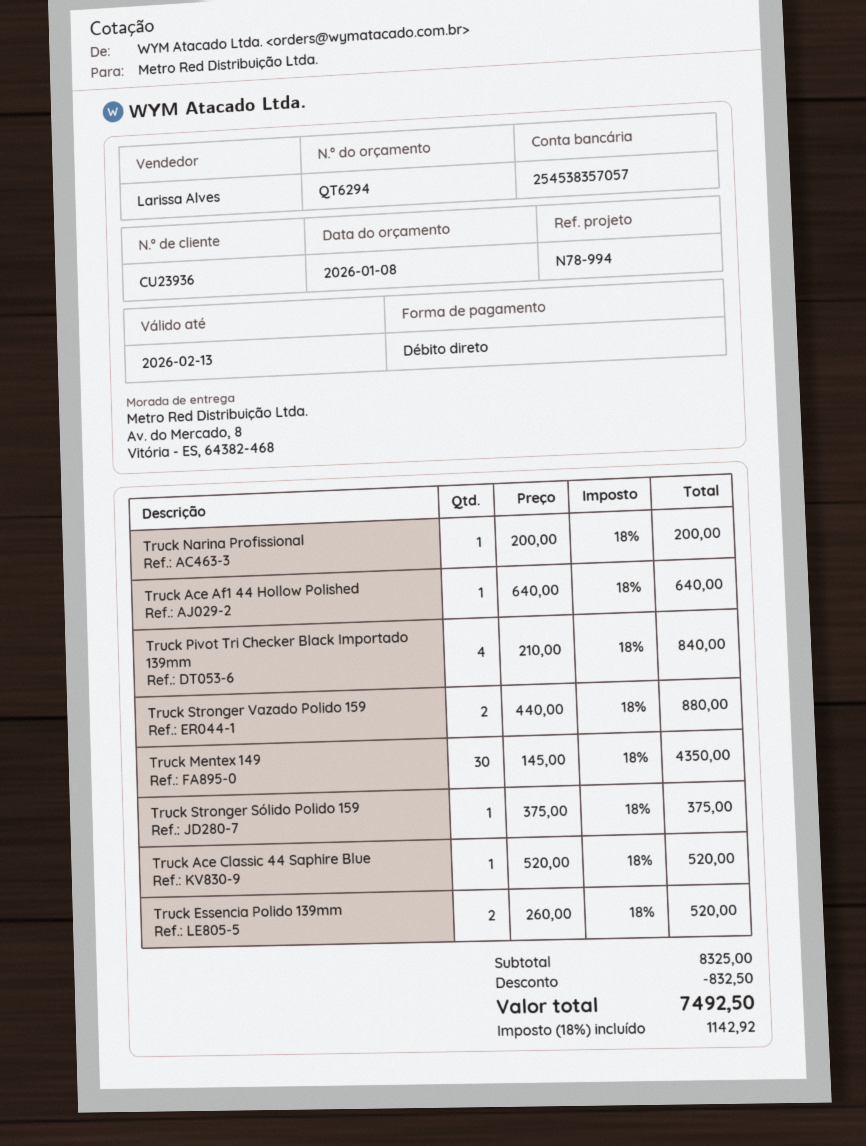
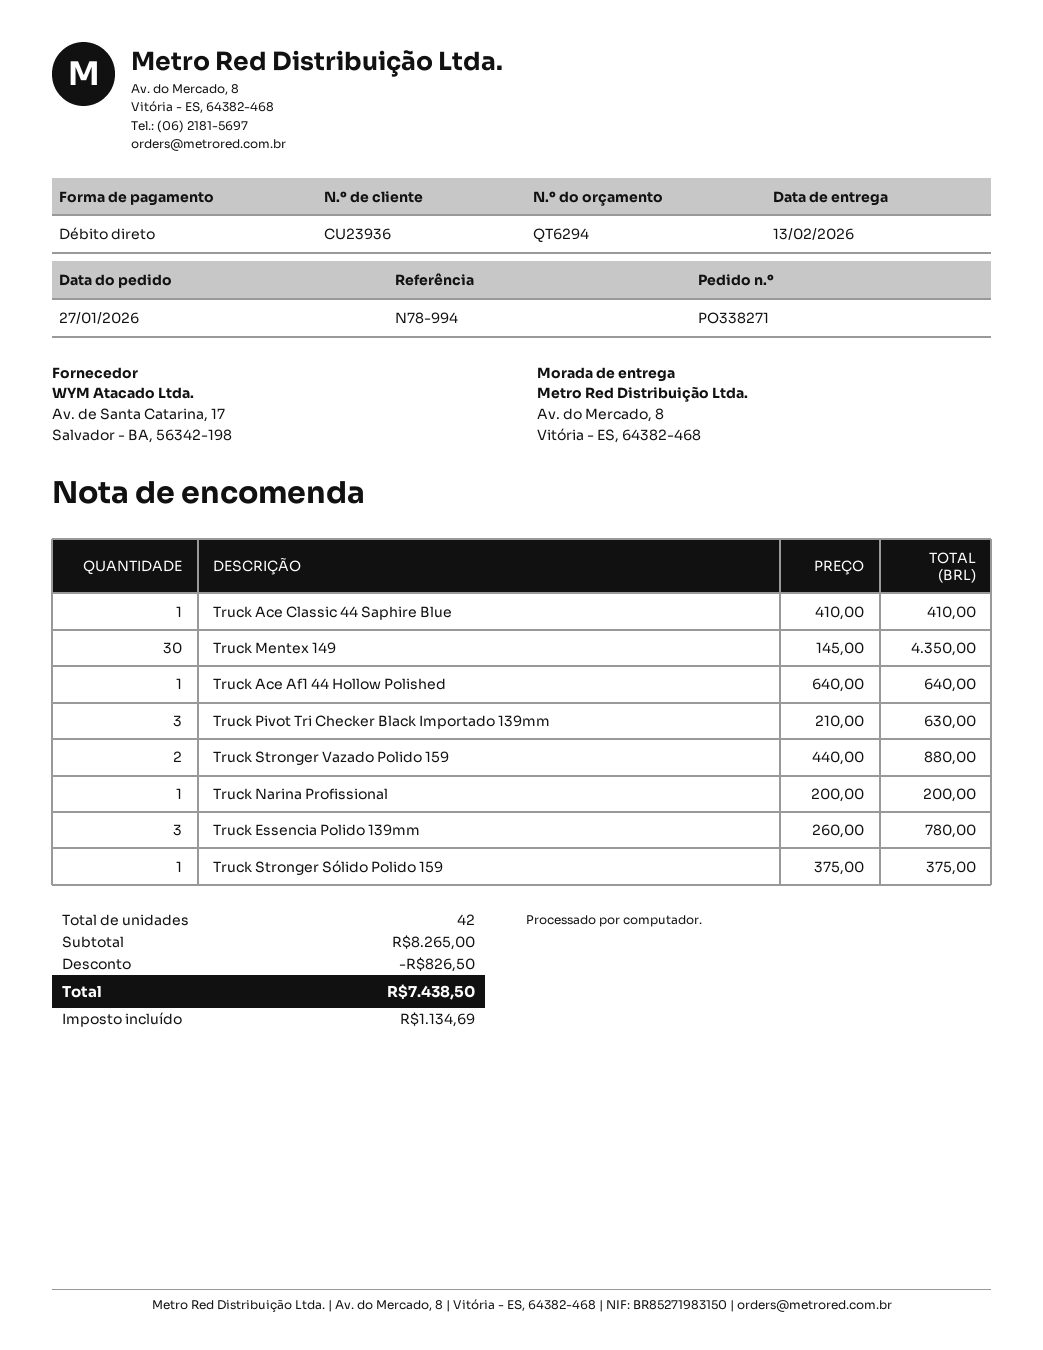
Truck Pivot Tri Checker Black Importado 139mm: 4 x 210.00 = 840.00 -> 3 x 210.00 = 630.00
Truck Ace Classic 44 Saphire Blue: 1 x 520.00 = 520.00 -> 1 x 410.00 = 410.00
Truck Essencia Polido 139mm: 2 x 260.00 = 520.00 -> 3 x 260.00 = 780.00
subtotal: 8325.00 -> 8265.00
discount: 832.50 -> 826.50
tax: 1142.92 -> 1134.69
total: 7492.50 -> 7438.50

